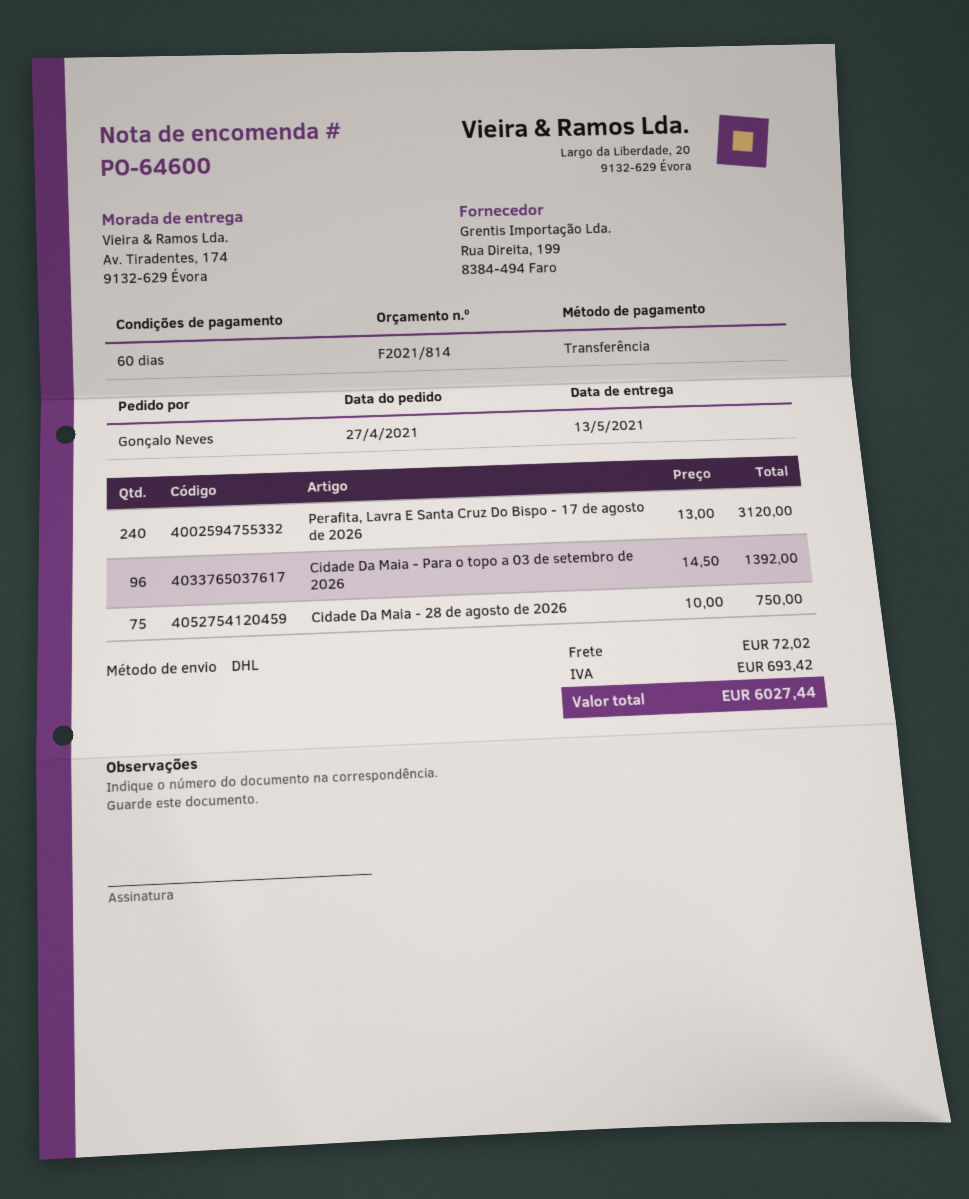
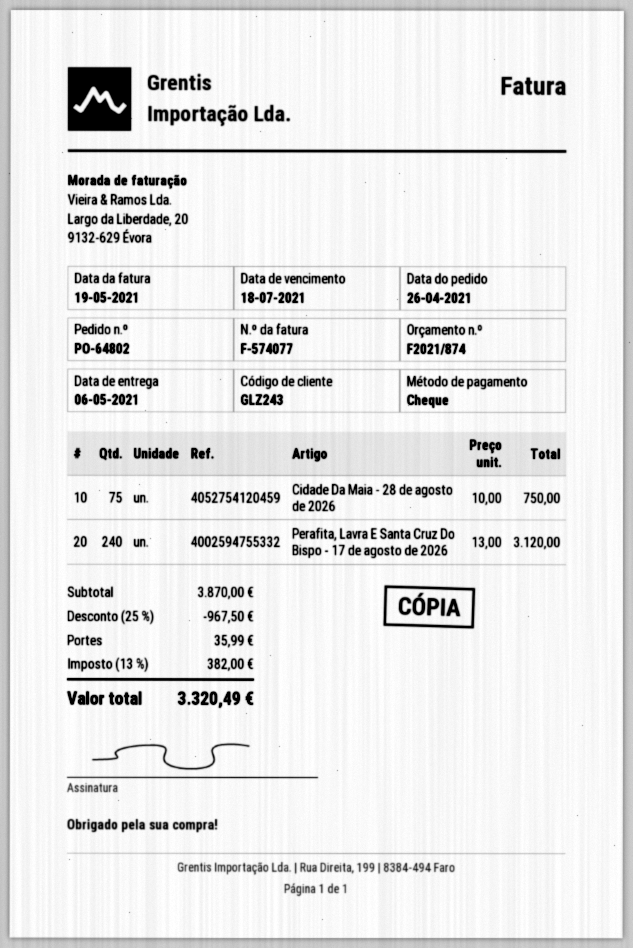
quote number: F2021/814 -> F2021/874
order number: PO-64600 -> PO-64802
order date: 2021-04-27 -> 2021-04-26
delivery date: 2021-05-13 -> 2021-05-06
payment method: bank transfer -> cheque
Cidade Da Maia - Para o topo a 03 de setembro de 2026: 96 x 14.50 = 1392.00 -> none
discount: none -> 25% = 967.50
shipping: 72.02 -> 35.99
tax: 693.42 -> 382.00
total: 6027.44 -> 3320.49

